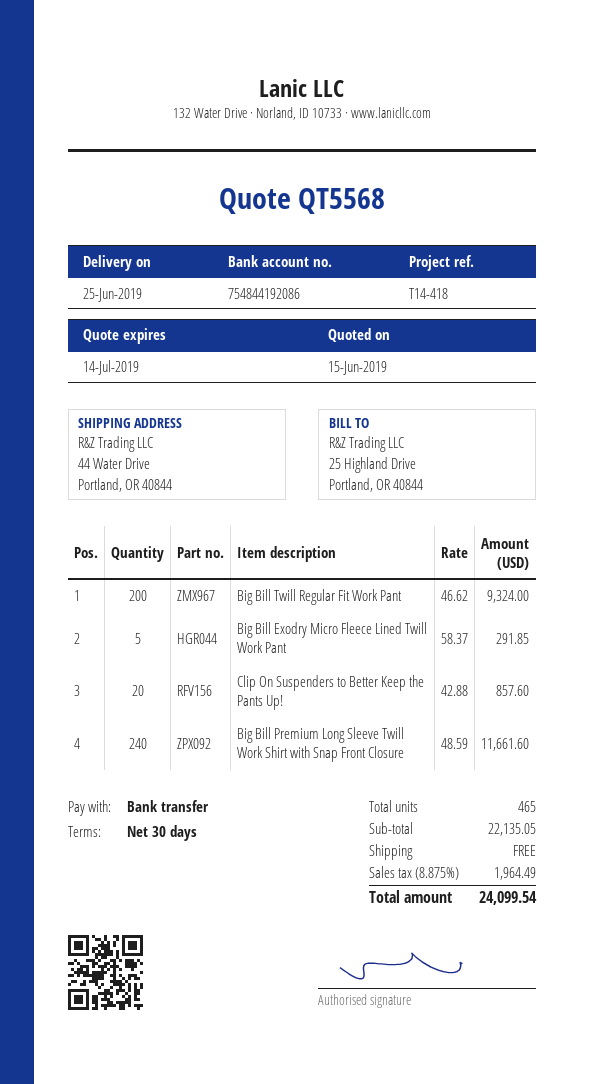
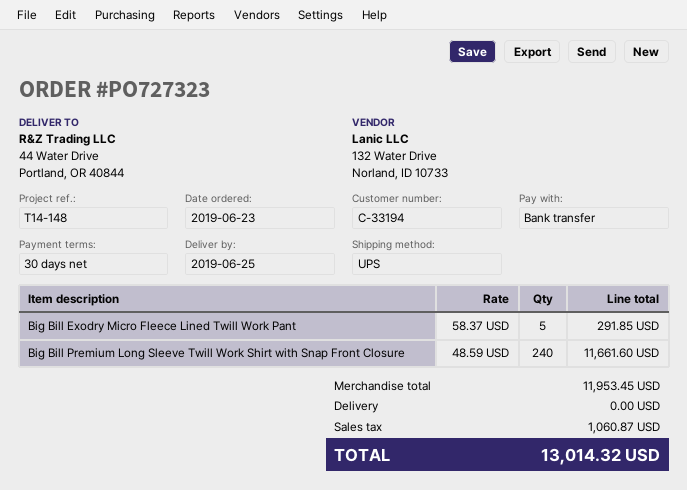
reference: T14-418 -> T14-148
Big Bill Twill Regular Fit Work Pant: 200 x 46.62 = 9324.00 -> none
Clip On Suspenders to Better Keep the Pants Up!: 20 x 42.88 = 857.60 -> none
subtotal: 22135.05 -> 11953.45
tax: 1964.49 -> 1060.87
total: 24099.54 -> 13014.32

